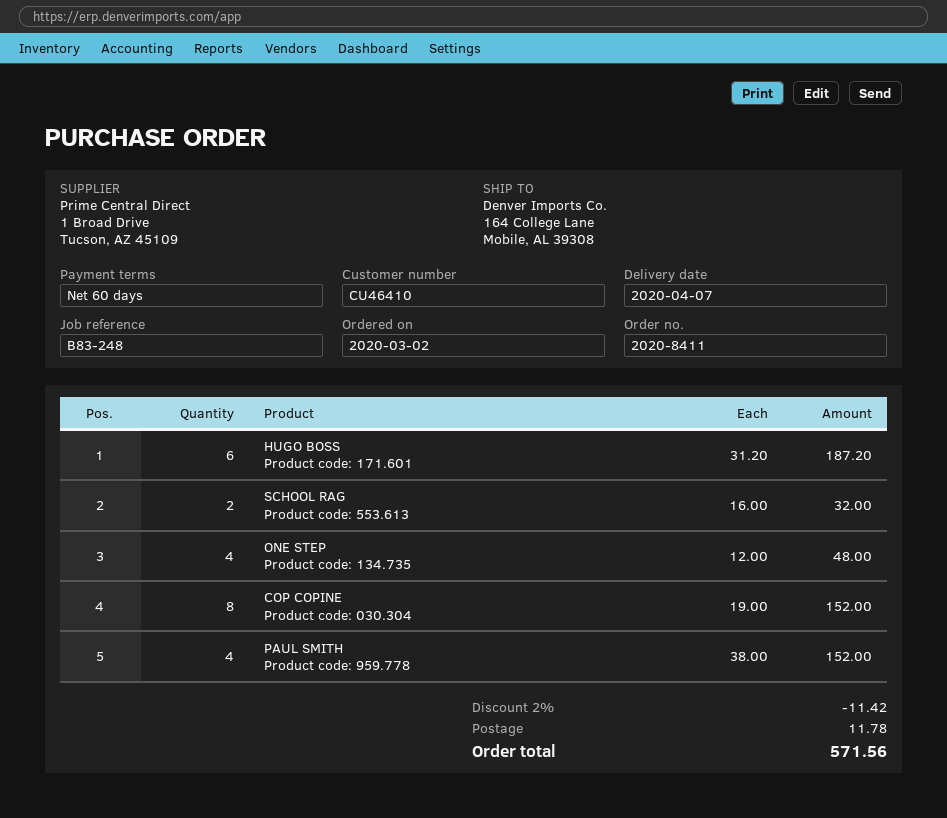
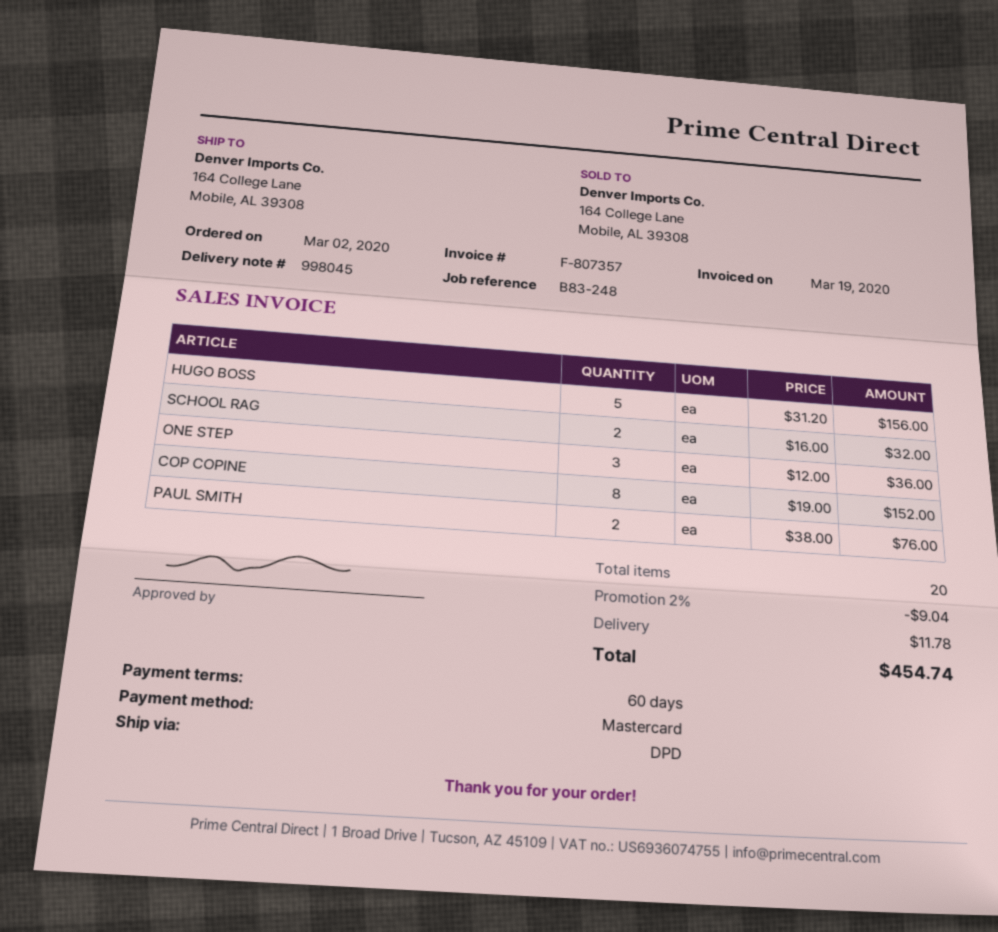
HUGO BOSS: 6 x 31.20 = 187.20 -> 5 x 31.20 = 156.00
ONE STEP: 4 x 12.00 = 48.00 -> 3 x 12.00 = 36.00
PAUL SMITH: 4 x 38.00 = 152.00 -> 2 x 38.00 = 76.00
discount: 2% = 11.42 -> 2% = 9.04
total: 571.56 -> 454.74

